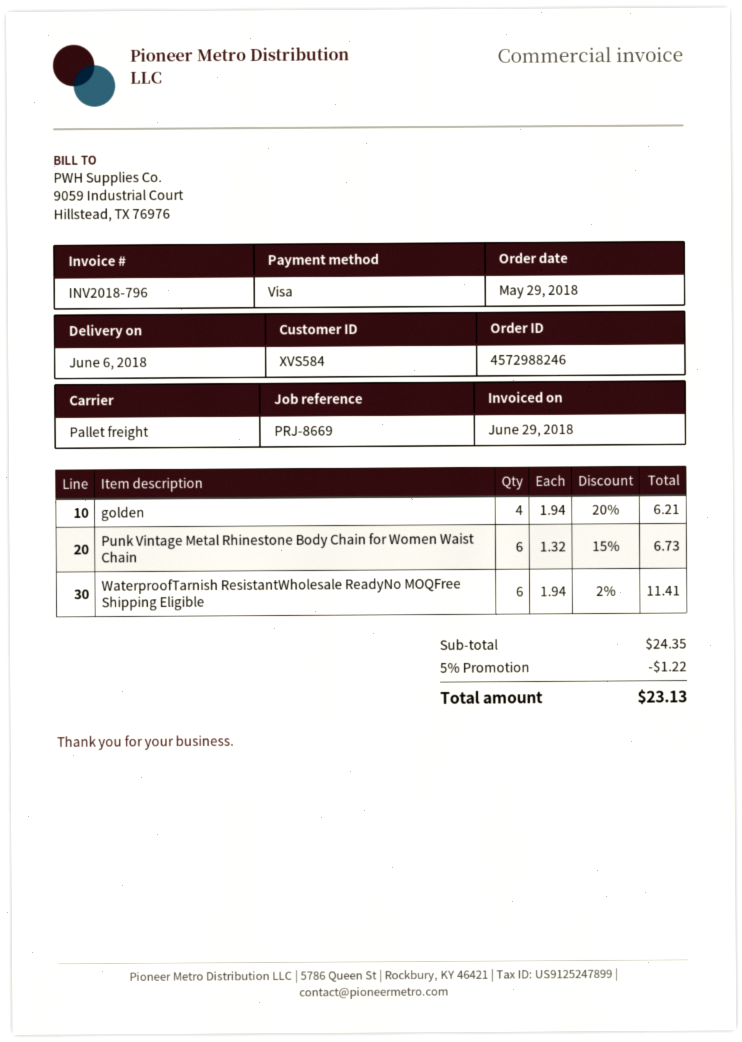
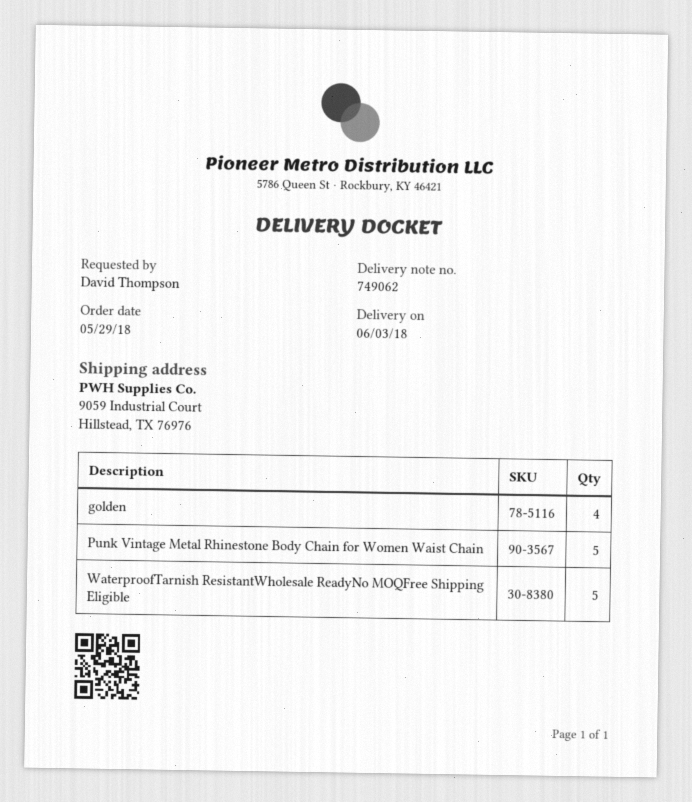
delivery date: 2018-06-06 -> 2018-06-03
Punk Vintage Metal Rhinestone Body Chain for Women Waist Chain: 6 -> 5
WaterproofTarnish ResistantWholesale ReadyNo MOQFree Shipping Eligible: 6 -> 5

